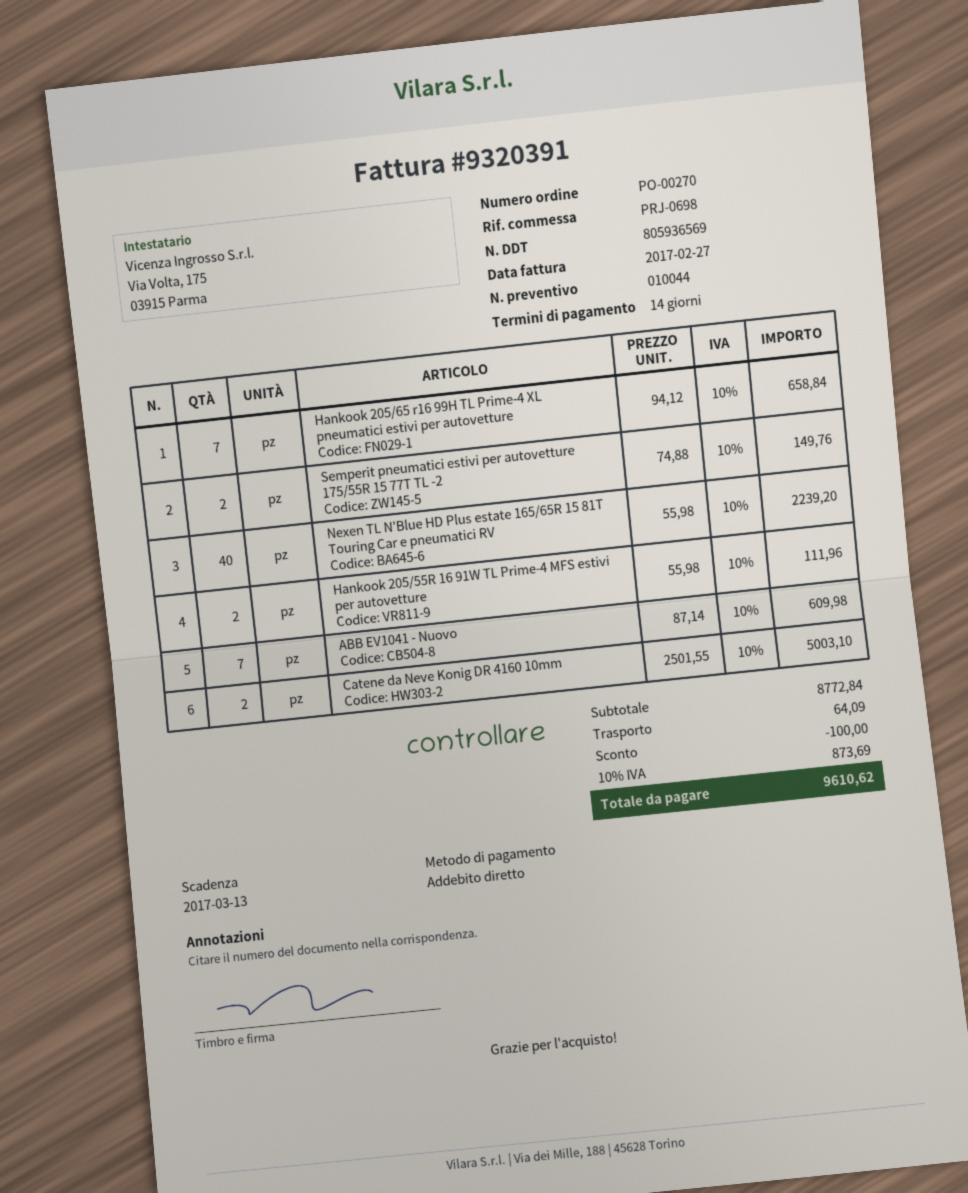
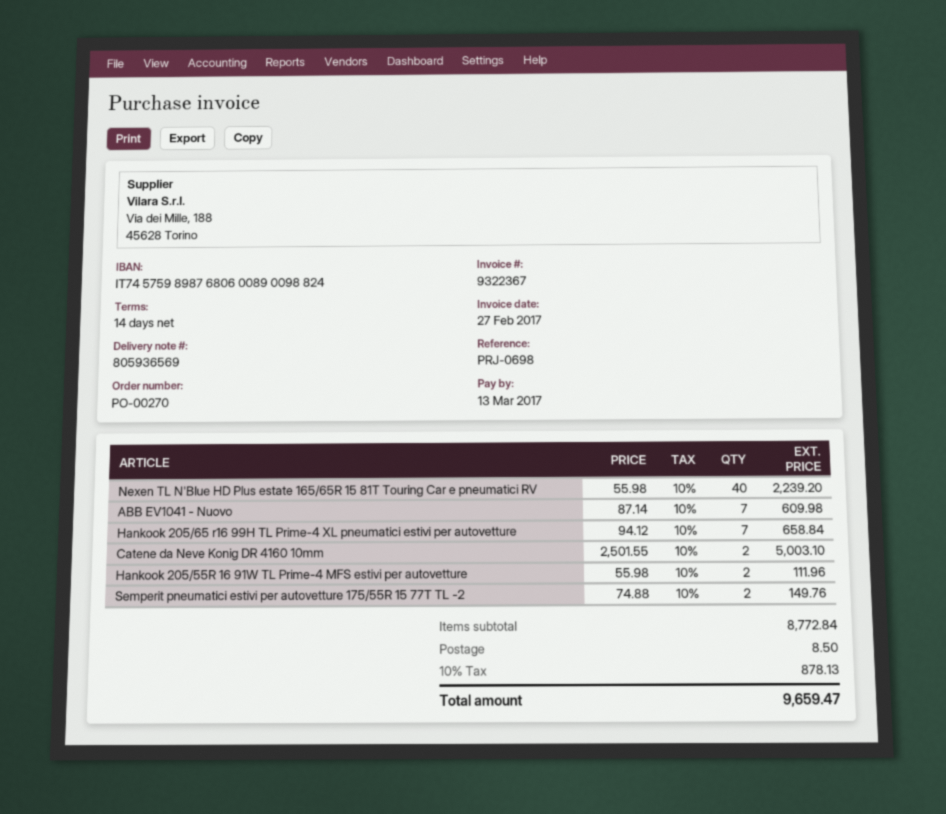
invoice number: 9320391 -> 9322367
discount: 100.00 -> none
shipping: 64.09 -> 8.50
tax: 10% = 873.69 -> 10% = 878.13
total: 9610.62 -> 9659.47

